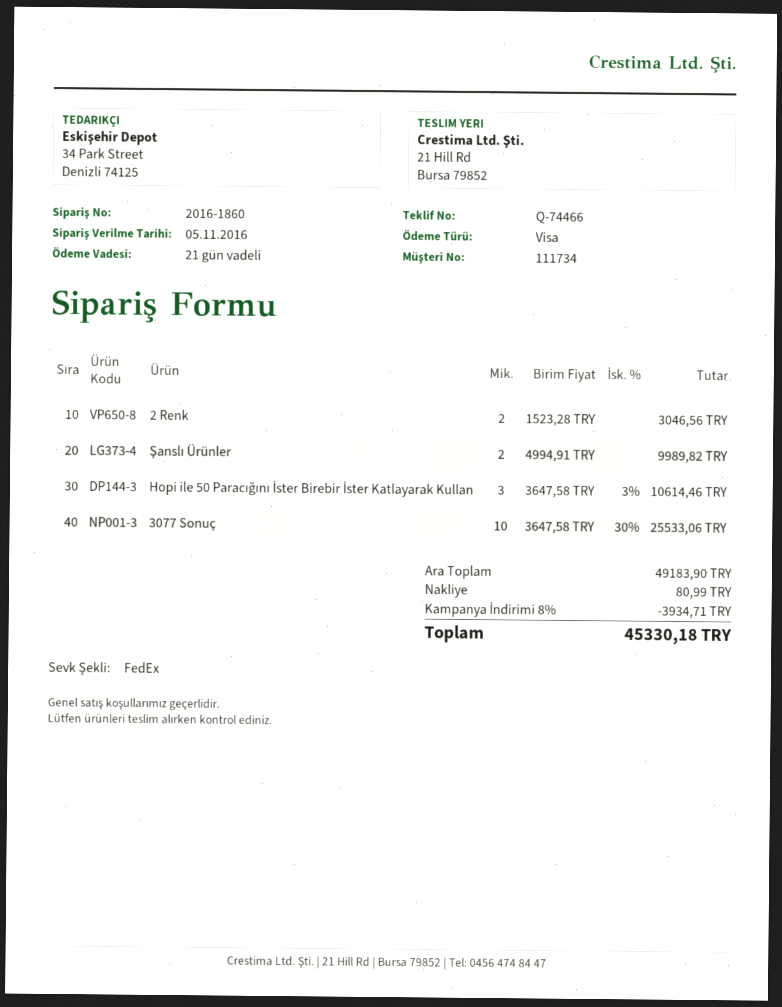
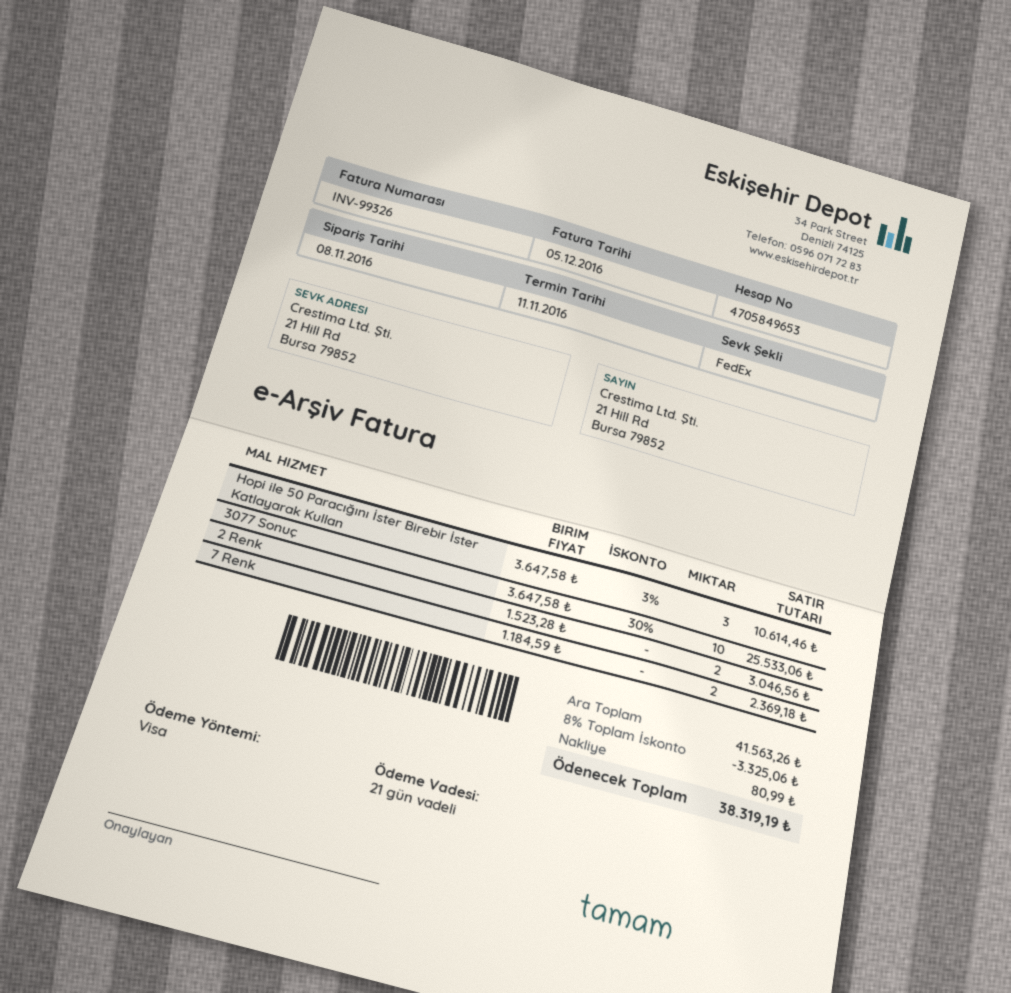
order date: 2016-11-05 -> 2016-11-08
Şanslı Ürünler: 2 x 4994.91 = 9989.82 -> none
7 Renk: none -> 2 x 1184.59 = 2369.18
subtotal: 49183.90 -> 41563.26
discount: 8% = 3934.71 -> 8% = 3325.06
total: 45330.18 -> 38319.19

